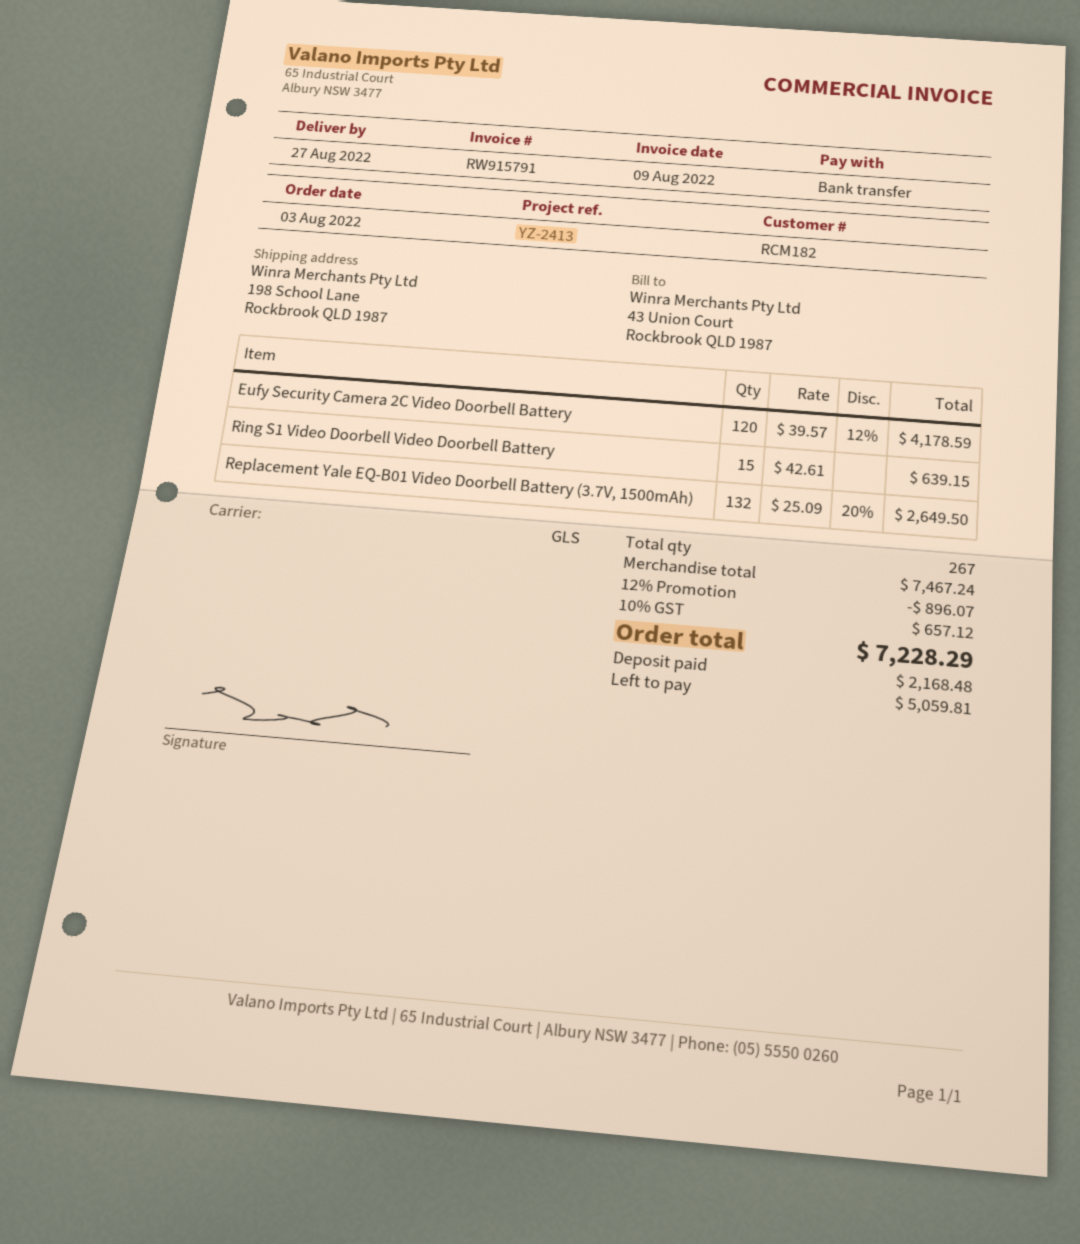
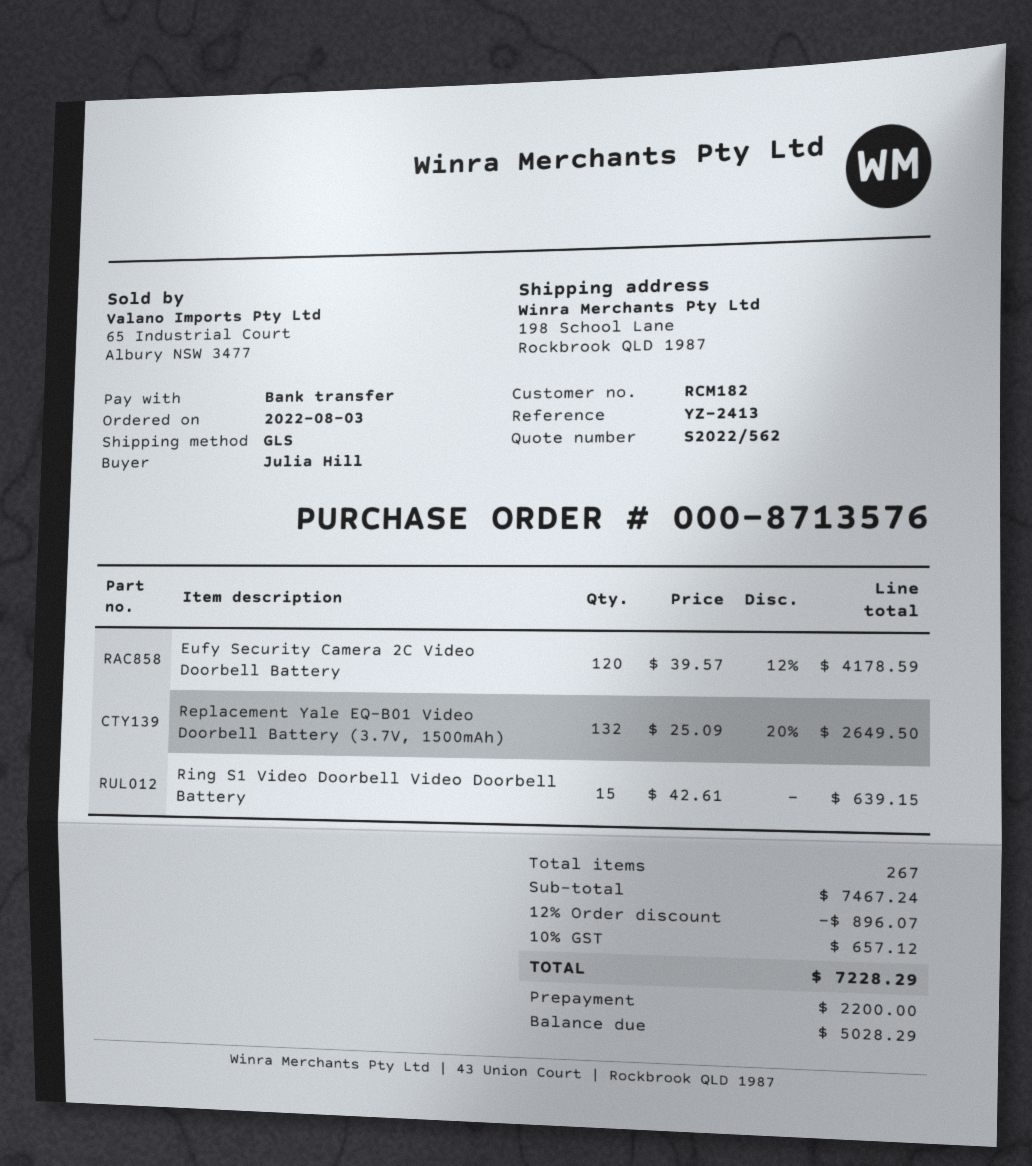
deposit: 2168.48 -> 2200.00
balance: 5059.81 -> 5028.29

